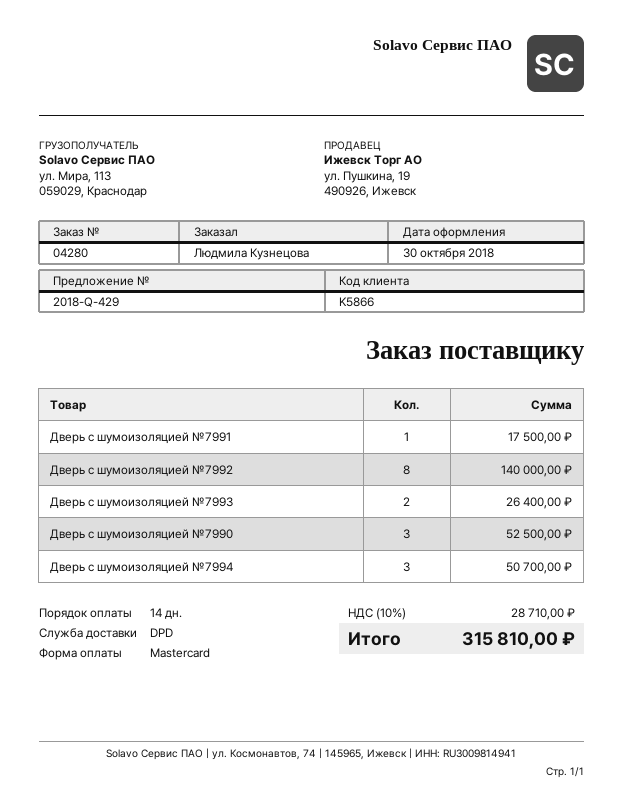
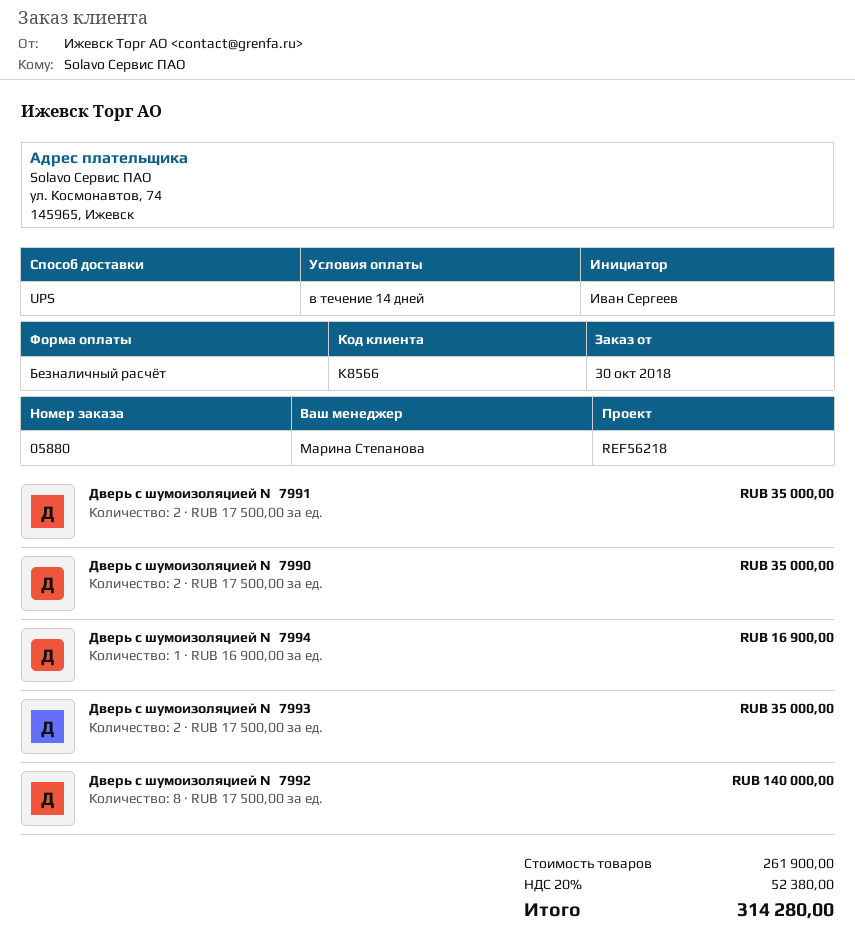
order number: 04280 -> 05880
customer number: K5866 -> K8566
ordered by: Людмила Кузнецова -> Иван Сергеев
payment method: Mastercard -> bank transfer
shipping method: DPD -> UPS
Дверь с шумоизоляцией №7991: 1 for 17500.00 -> 2 for 35000.00
Дверь с шумоизоляцией №7993: 2 for 26400.00 -> 2 for 35000.00
Дверь с шумоизоляцией №7990: 3 for 52500.00 -> 2 for 35000.00
Дверь с шумоизоляцией №7994: 3 for 50700.00 -> 1 for 16900.00
tax: 10% = 28710.00 -> 20% = 52380.00
total: 315810.00 -> 314280.00

